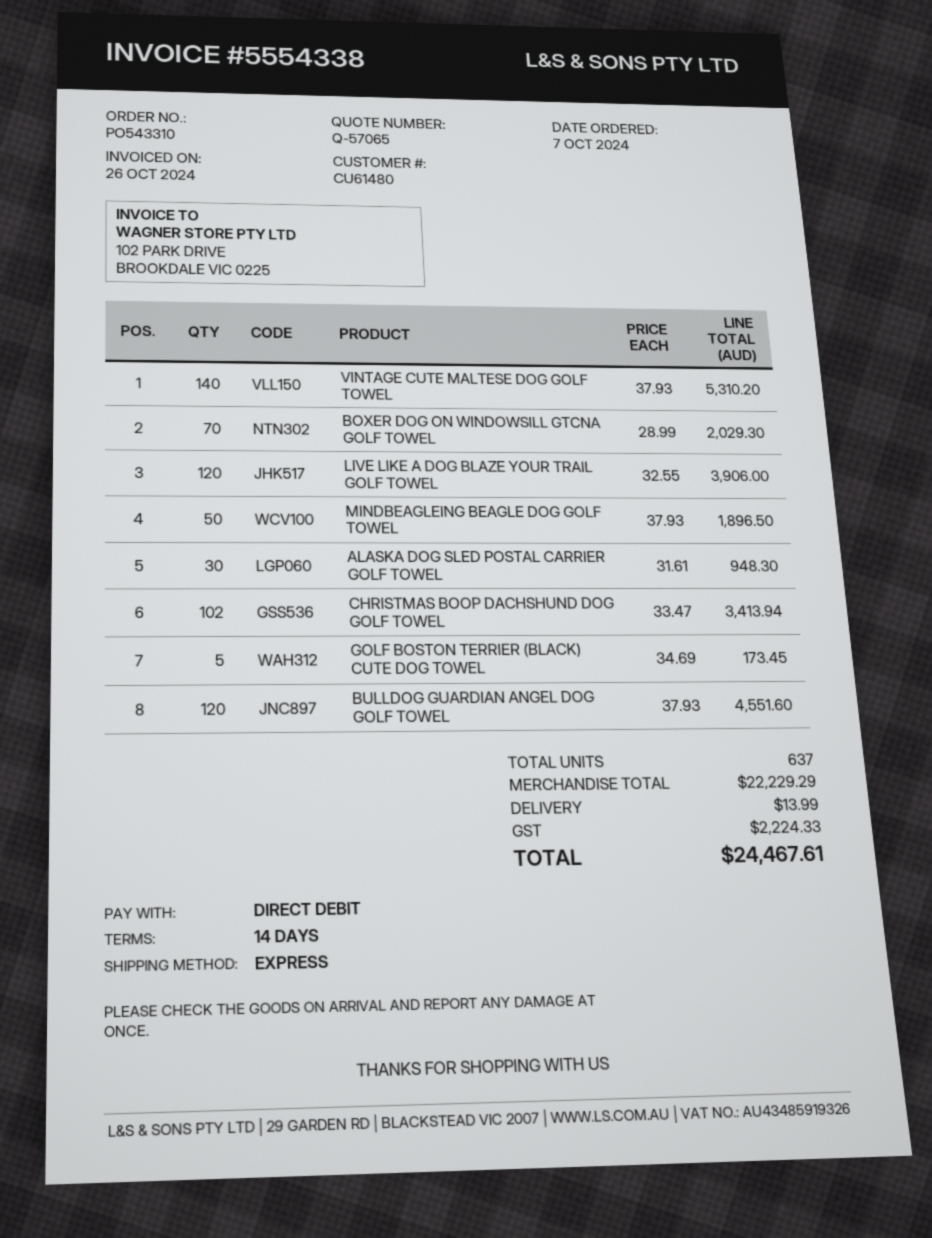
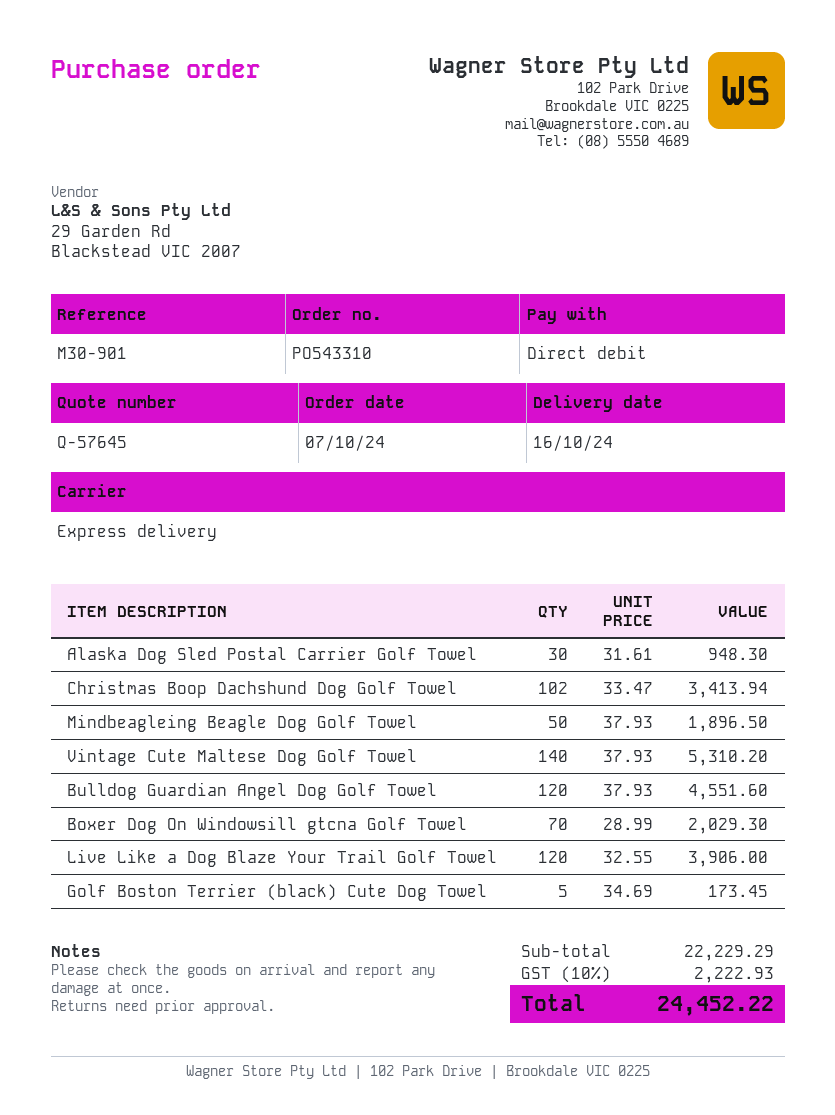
quote number: Q-57065 -> Q-57645
shipping: 13.99 -> none
tax: 2224.33 -> 2222.93
total: 24467.61 -> 24452.22

